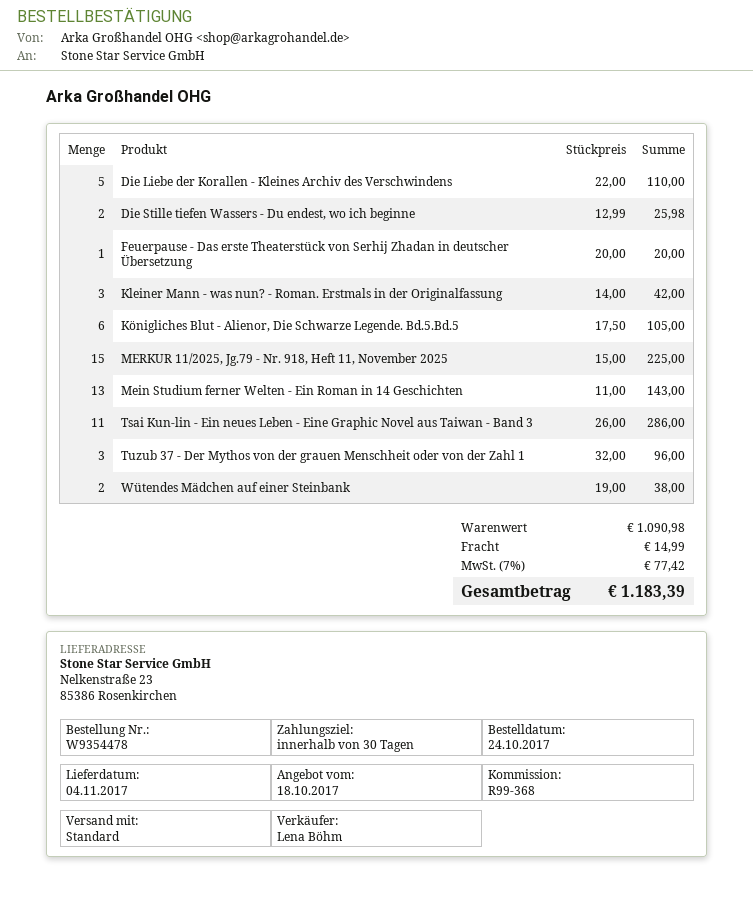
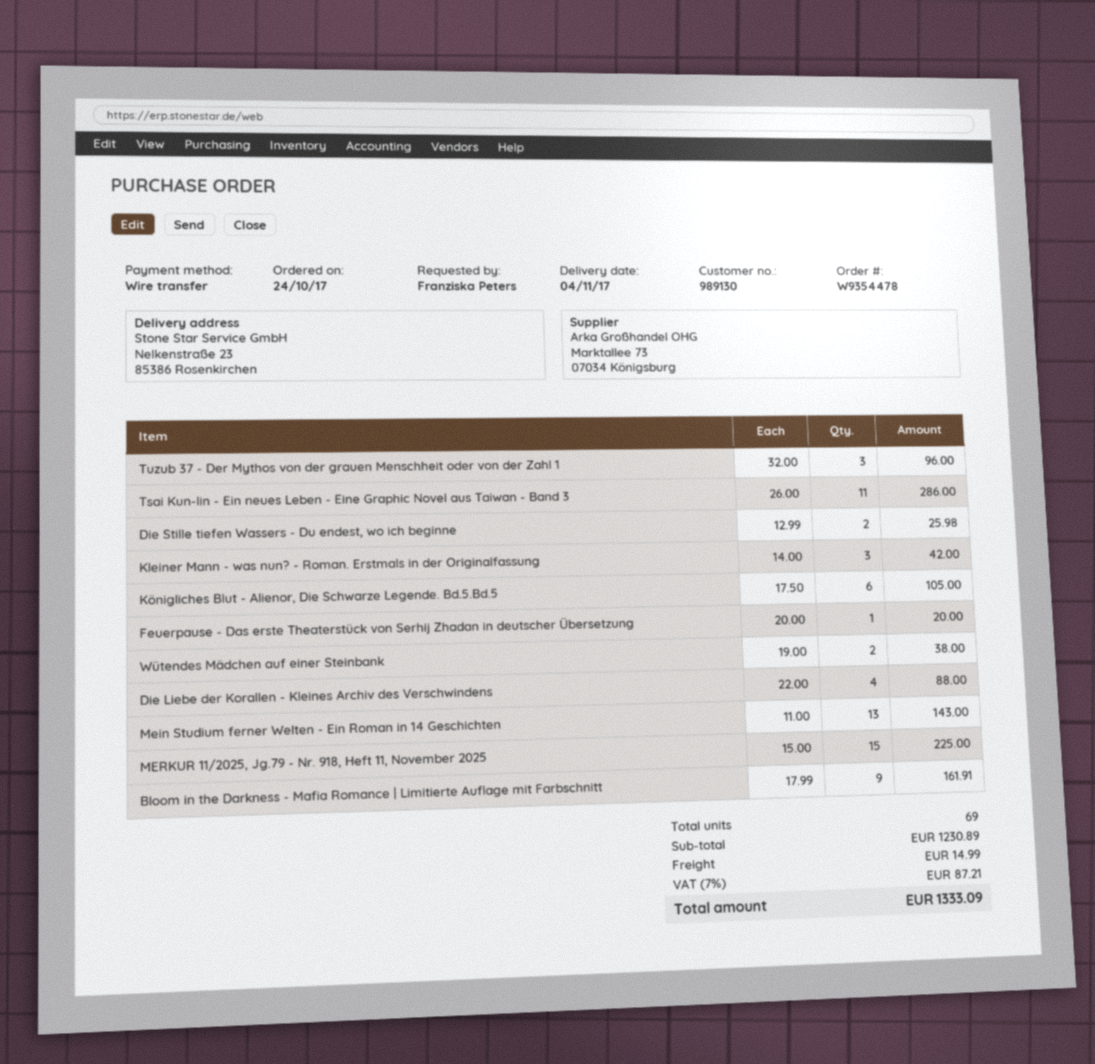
Die Liebe der Korallen - Kleines Archiv des Verschwindens: 5 x 22.00 = 110.00 -> 4 x 22.00 = 88.00
Bloom in the Darkness - Mafia Romance | Limitierte Auflage mit Farbschnitt: none -> 9 x 17.99 = 161.91
subtotal: 1090.98 -> 1230.89
tax: 7% = 77.42 -> 7% = 87.21
total: 1183.39 -> 1333.09

